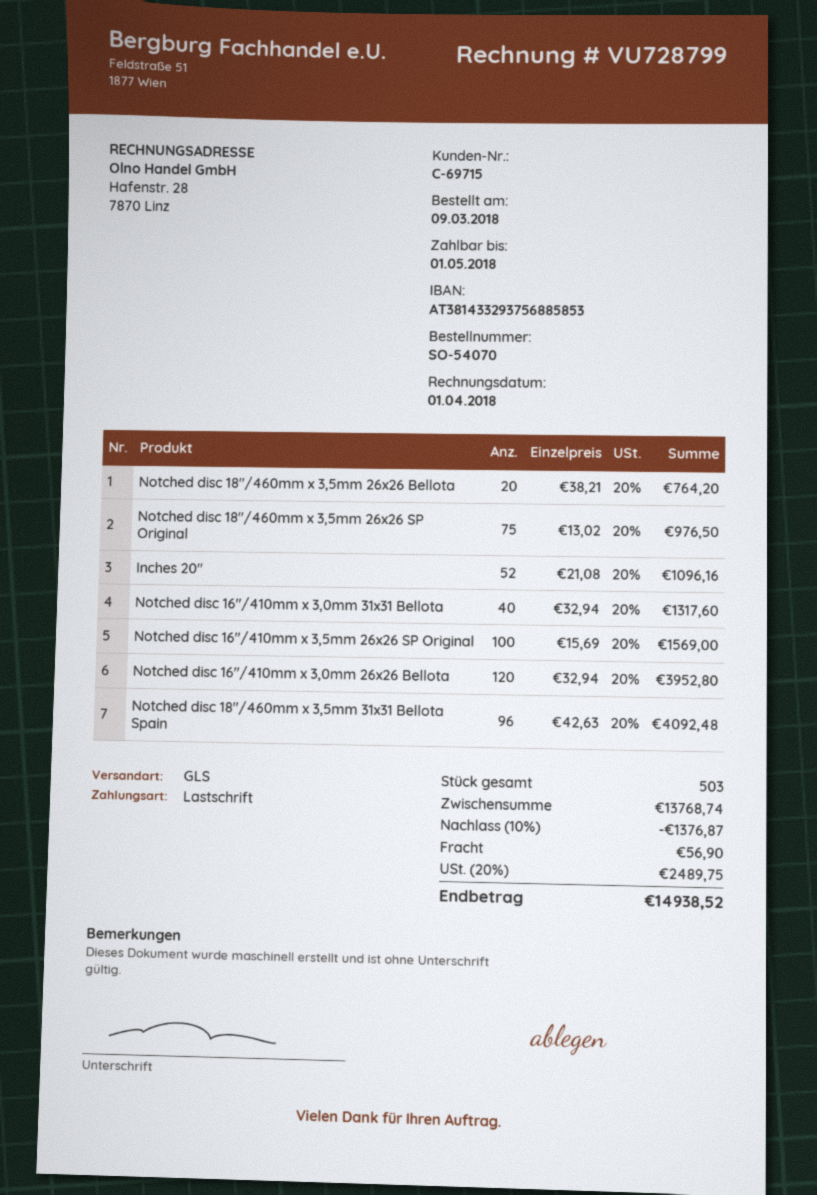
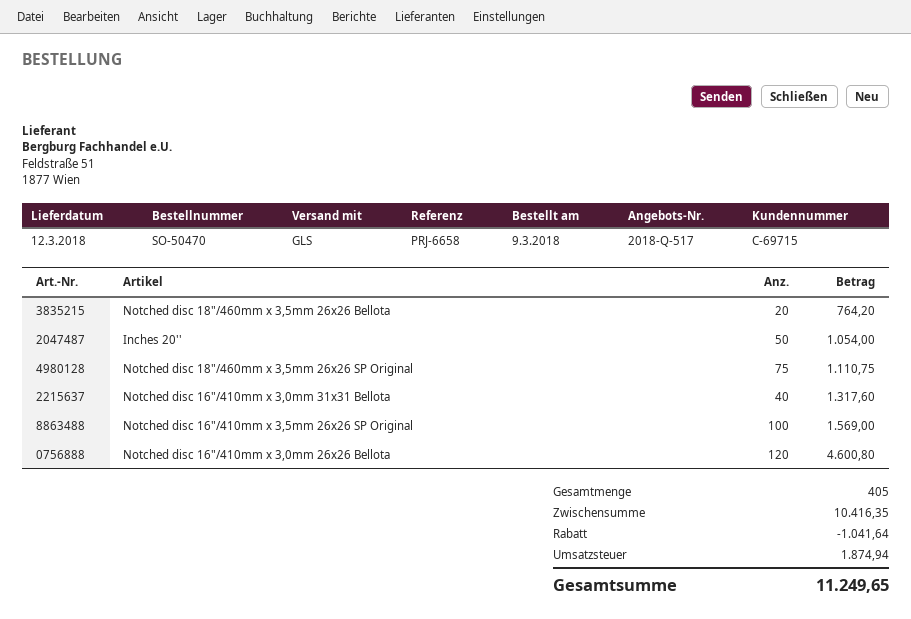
order number: SO-54070 -> SO-50470
Notched disc 18"/460mm x 3,5mm 26x26 SP Original: 75 for 976.50 -> 75 for 1110.75
Inches 20'': 52 for 1096.16 -> 50 for 1054.00
Notched disc 16"/410mm x 3,0mm 26x26 Bellota: 120 for 3952.80 -> 120 for 4600.80
Notched disc 18"/460mm x 3,5mm 31x31 Bellota Spain: 96 for 4092.48 -> none
total quantity: 503 -> 405
subtotal: 13768.74 -> 10416.35
discount: 1376.87 -> 1041.64
shipping: 56.90 -> none
tax: 2489.75 -> 1874.94
total: 14938.52 -> 11249.65

